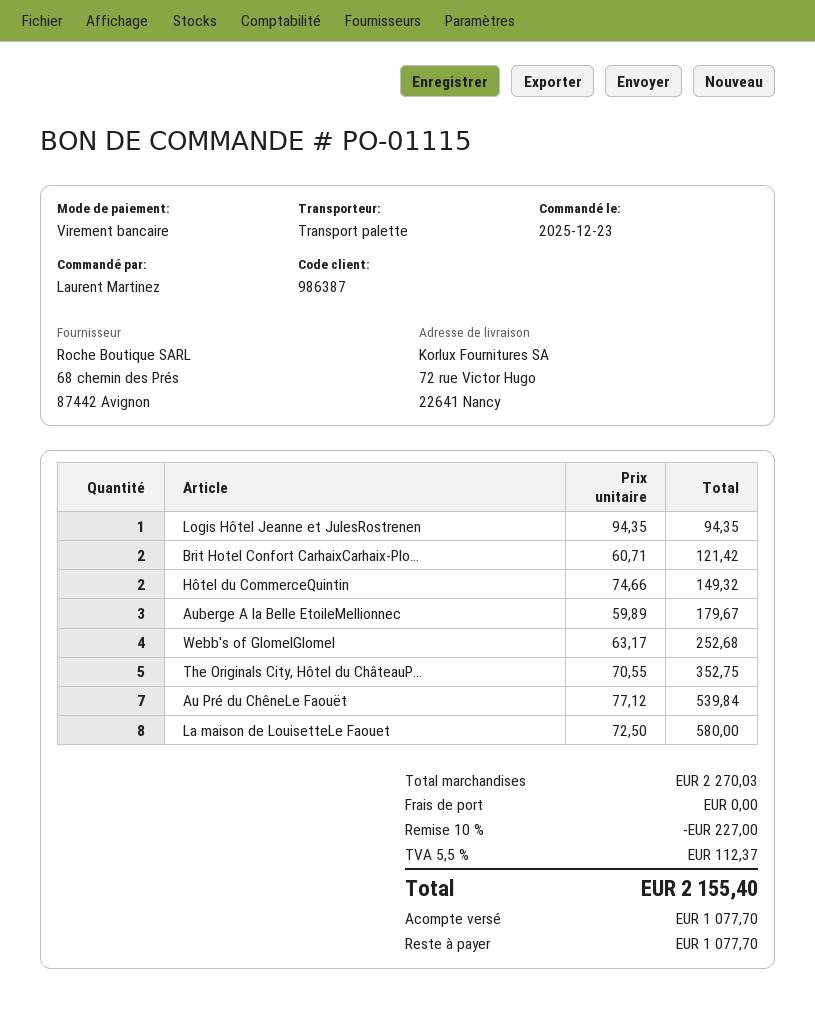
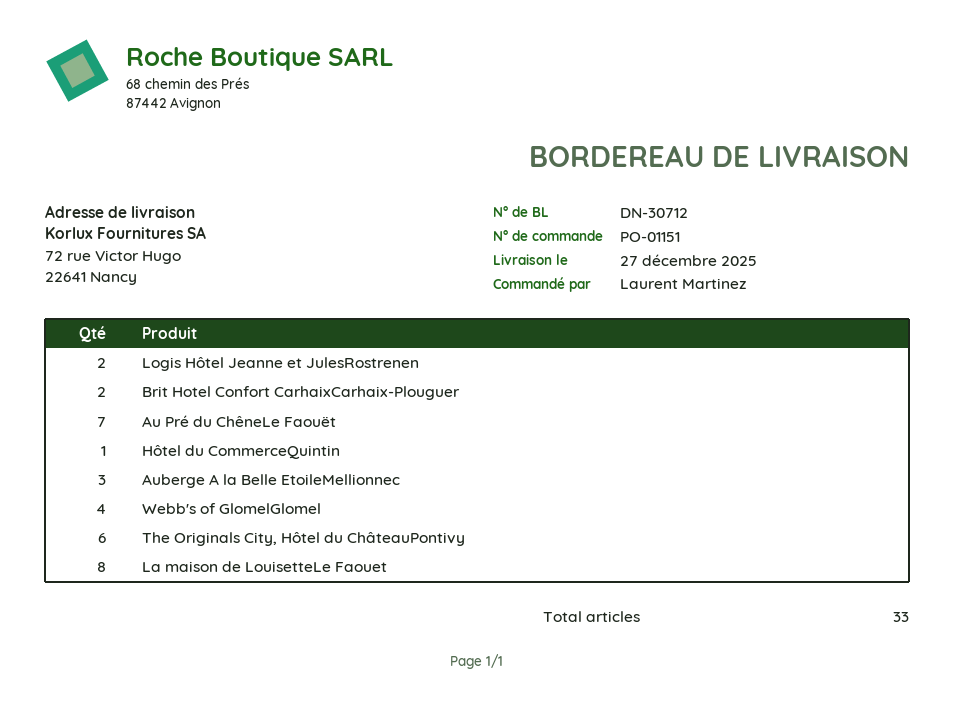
order number: PO-01115 -> PO-01151
Logis Hôtel Jeanne et JulesRostrenen: 1 -> 2
Hôtel du CommerceQuintin: 2 -> 1
The Originals City, Hôtel du ChâteauP...: 5 -> 6

